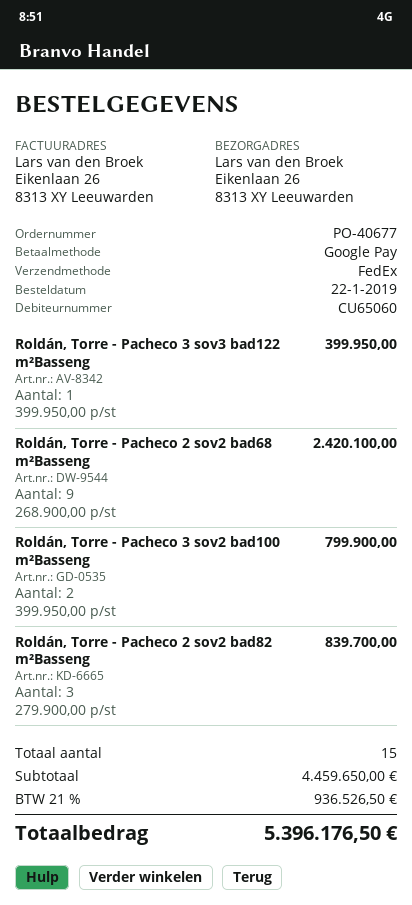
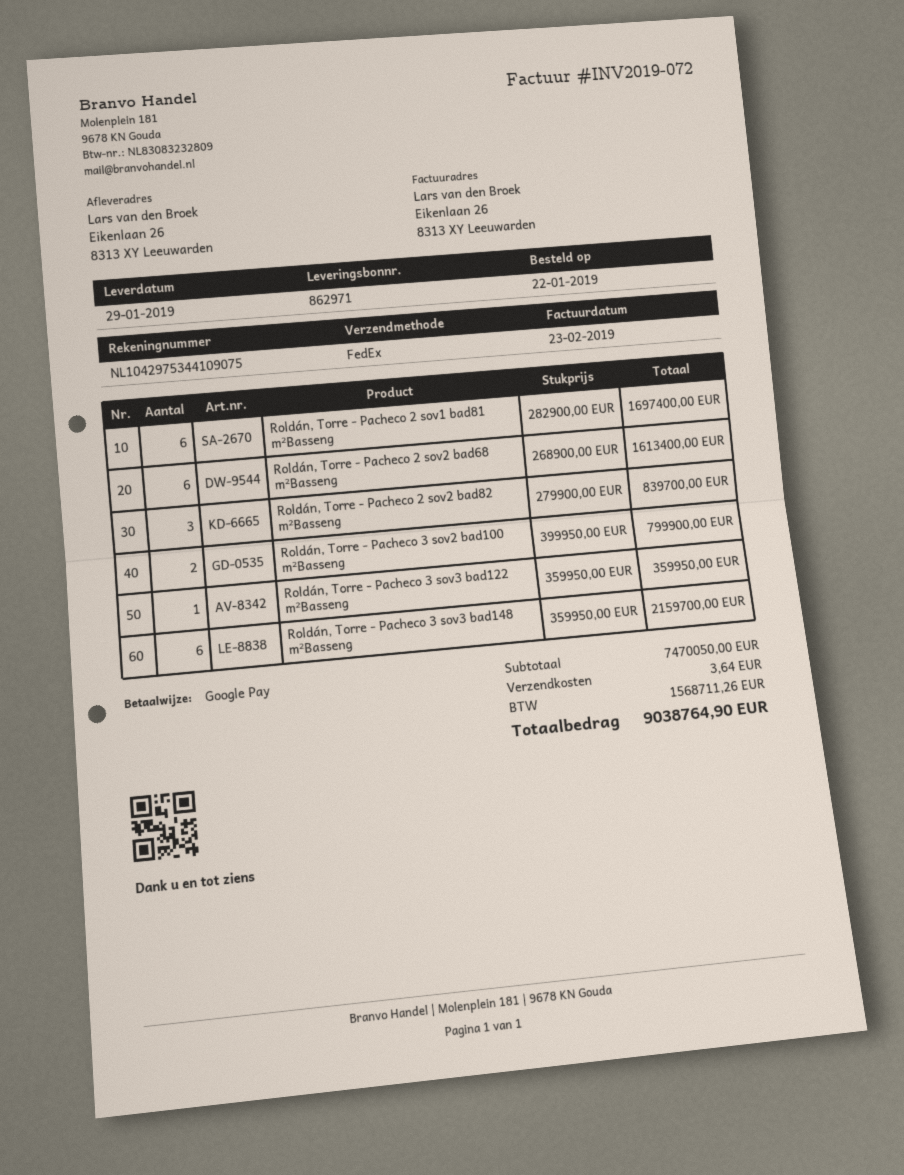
Roldán, Torre - Pacheco 3 sov3 bad122 m²Basseng: 1 x 399950.00 = 399950.00 -> 1 x 359950.00 = 359950.00
Roldán, Torre - Pacheco 2 sov2 bad68 m²Basseng: 9 x 268900.00 = 2420100.00 -> 6 x 268900.00 = 1613400.00
Roldán, Torre - Pacheco 2 sov1 bad81 m²Basseng: none -> 6 x 282900.00 = 1697400.00
Roldán, Torre - Pacheco 3 sov3 bad148 m²Basseng: none -> 6 x 359950.00 = 2159700.00
subtotal: 4459650.00 -> 7470050.00
shipping: none -> 3.64
tax: 936526.50 -> 1568711.26
total: 5396176.50 -> 9038764.90

